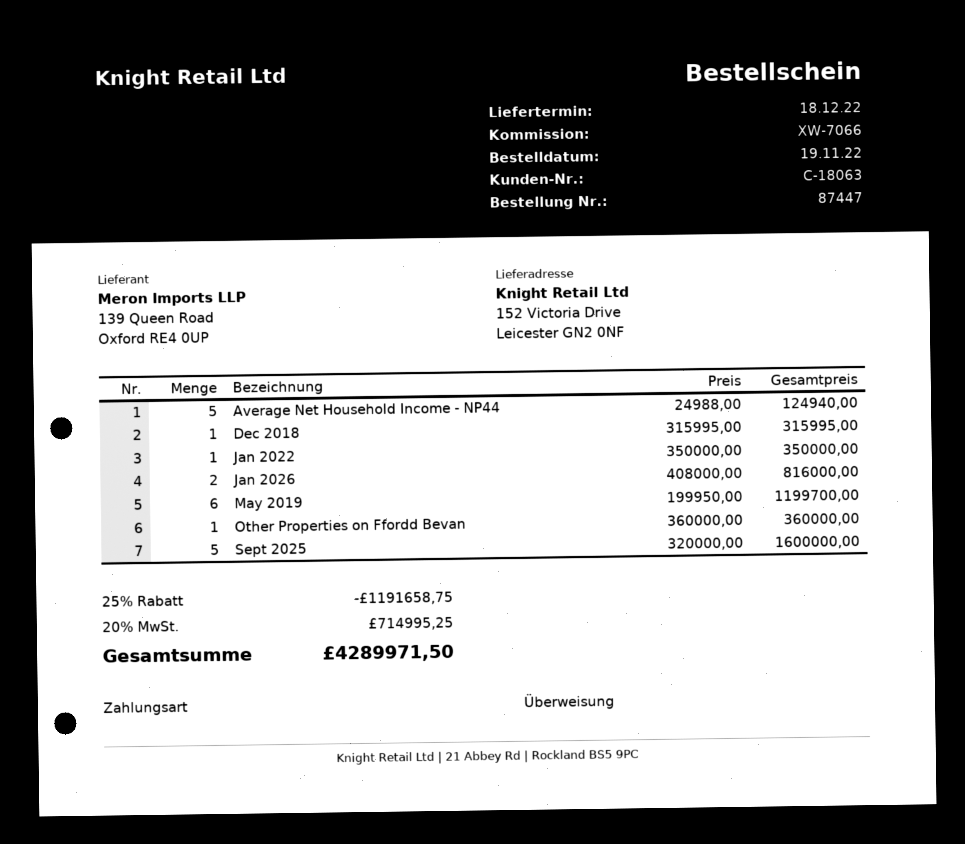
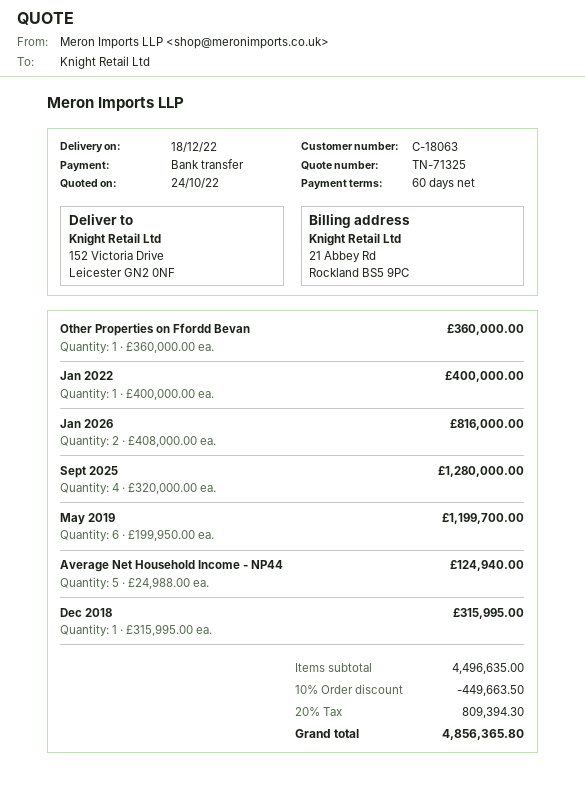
Jan 2022: 1 x 350000.00 = 350000.00 -> 1 x 400000.00 = 400000.00
Sept 2025: 5 x 320000.00 = 1600000.00 -> 4 x 320000.00 = 1280000.00
discount: 25% = 1191658.75 -> 10% = 449663.50
tax: 20% = 714995.25 -> 20% = 809394.30
total: 4289971.50 -> 4856365.80

